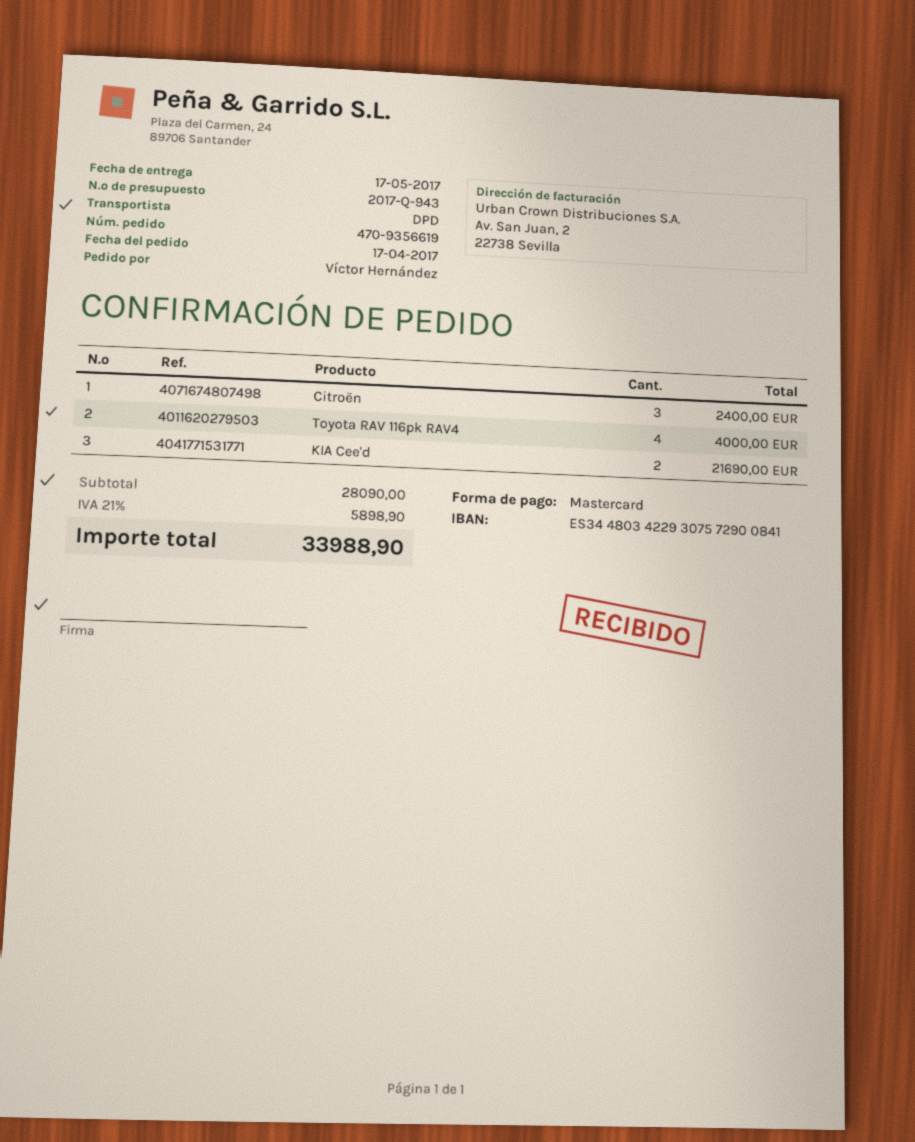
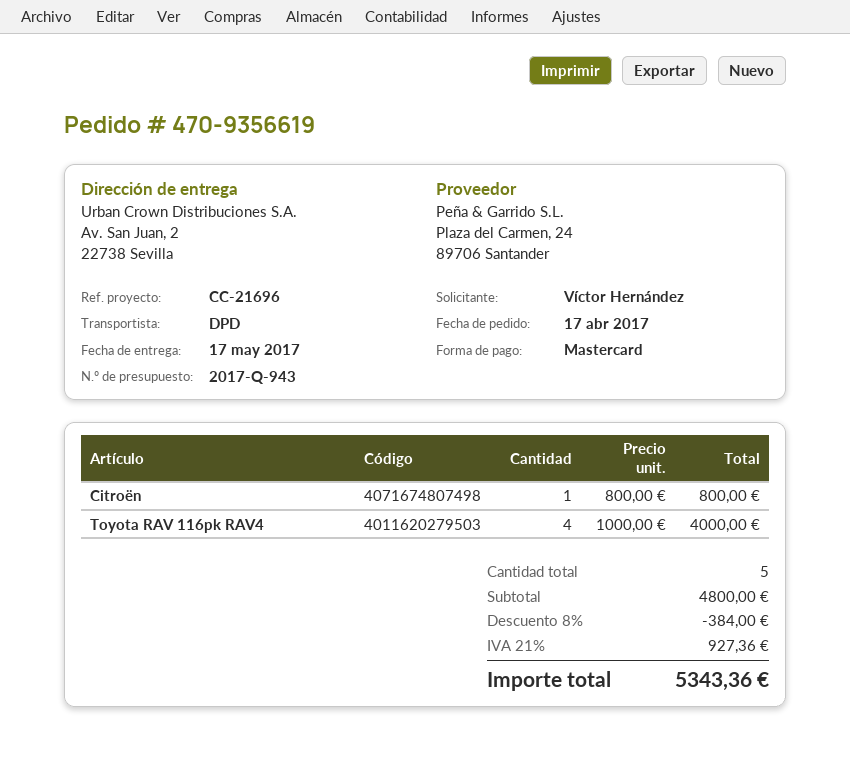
Citroën: 3 for 2400.00 -> 1 for 800.00
KIA Cee'd: 2 for 21690.00 -> none
subtotal: 28090.00 -> 4800.00
discount: none -> 8% = 384.00
tax: 21% = 5898.90 -> 21% = 927.36
total: 33988.90 -> 5343.36

